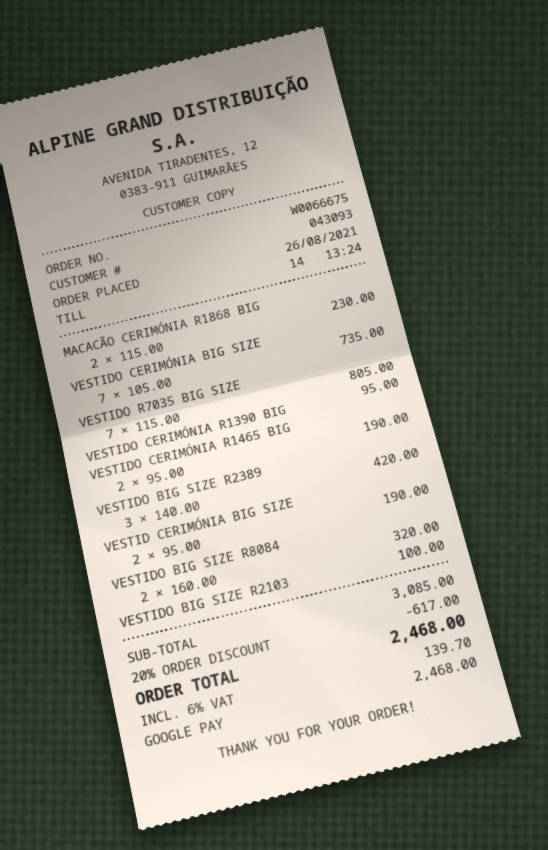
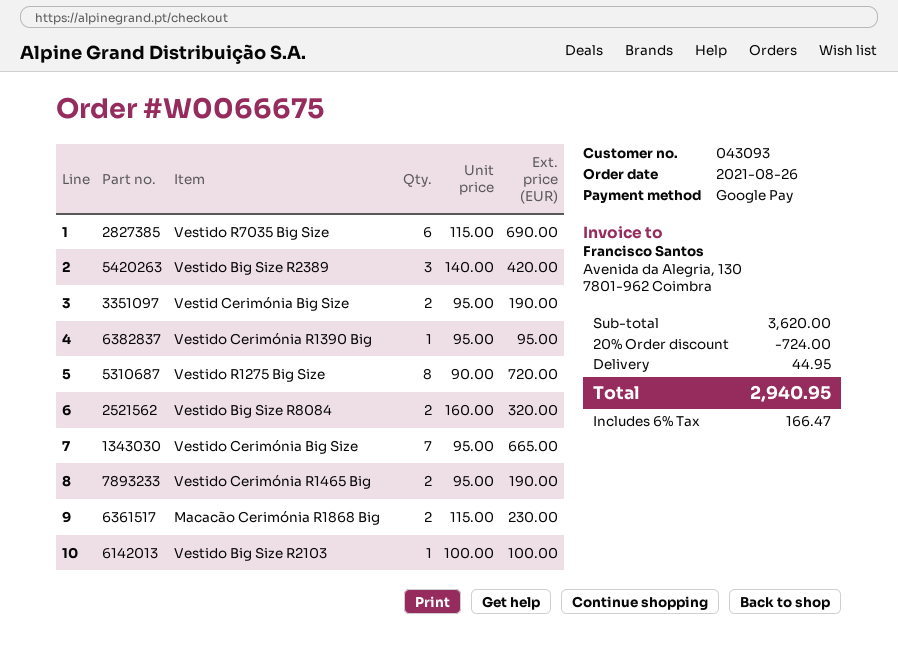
VESTIDO CERIMÓNIA BIG SIZE: 7 x 105.00 = 735.00 -> 7 x 95.00 = 665.00
VESTIDO R7035 BIG SIZE: 7 x 115.00 = 805.00 -> 6 x 115.00 = 690.00
Vestido R1275 Big Size: none -> 8 x 90.00 = 720.00
subtotal: 3085.00 -> 3620.00
discount: 20% = 617.00 -> 20% = 724.00
shipping: none -> 44.95
tax: 6% = 139.70 -> 6% = 166.47
total: 2468.00 -> 2940.95

